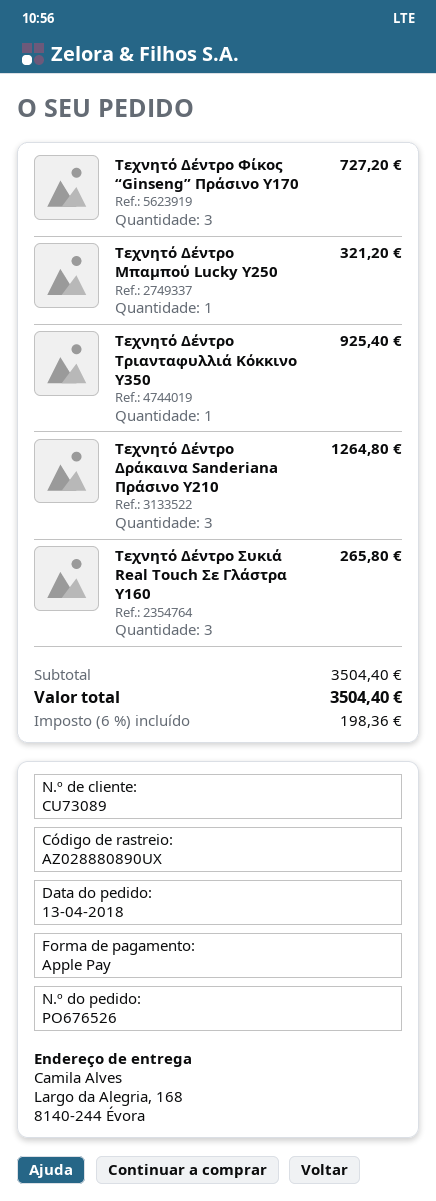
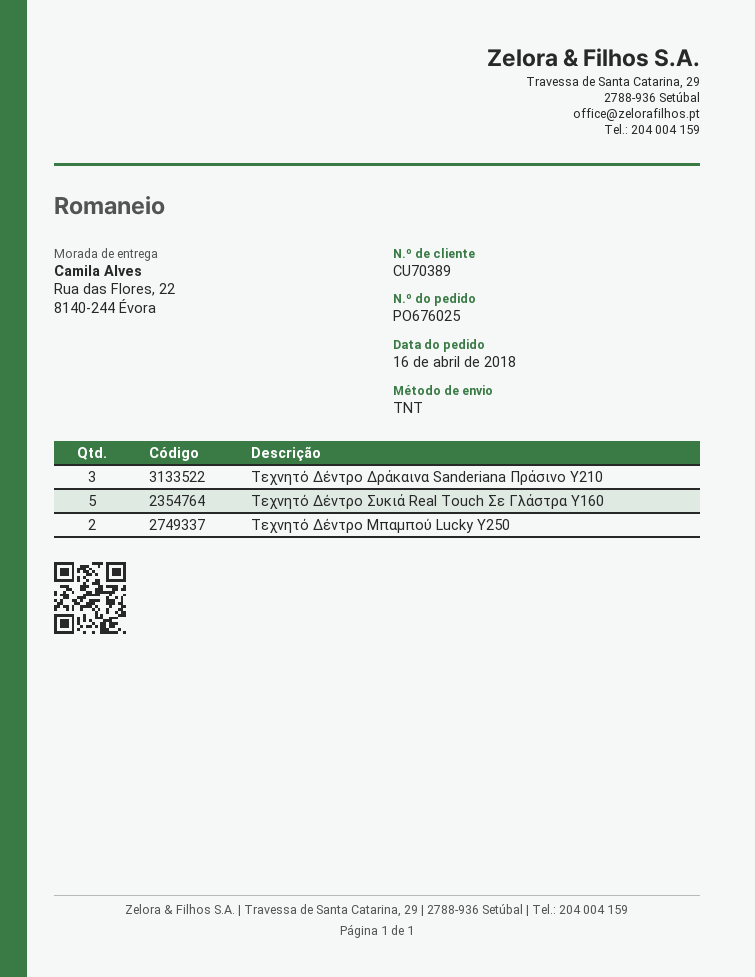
order number: PO676526 -> PO676025
order date: 2018-04-13 -> 2018-04-16
customer number: CU73089 -> CU70389
ship to: Largo da Alegria, 168, 8140-244 Évora -> Rua das Flores, 22, 8140-244 Évora
Τεχνητό Δέντρο Φίκος “Ginseng” Πράσινο Υ170: 3 -> none
Τεχνητό Δέντρο Μπαμπού Lucky Υ250: 1 -> 2
Τεχνητό Δέντρο Τριανταφυλλιά Κόκκινο Υ350: 1 -> none
Τεχνητό Δέντρο Συκιά Real Touch Σε Γλάστρα Υ160: 3 -> 5

